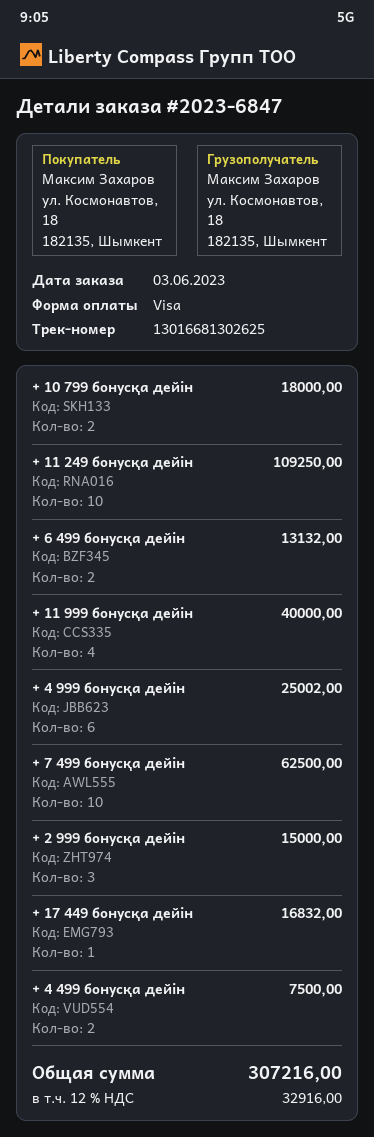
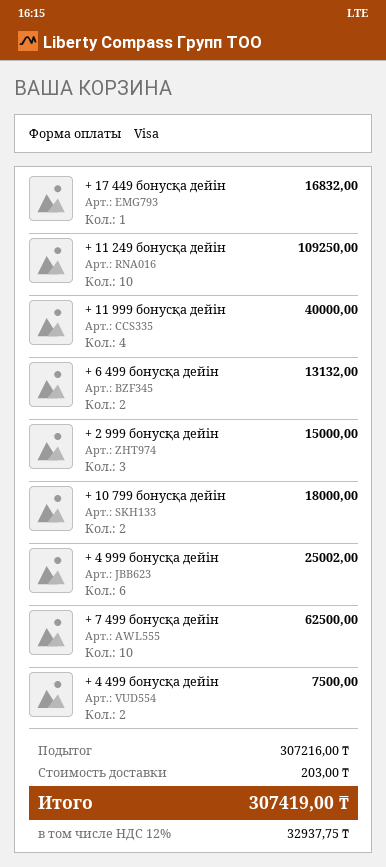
shipping: none -> 203.00
tax: 12% = 32916.00 -> 12% = 32937.75
total: 307216.00 -> 307419.00

